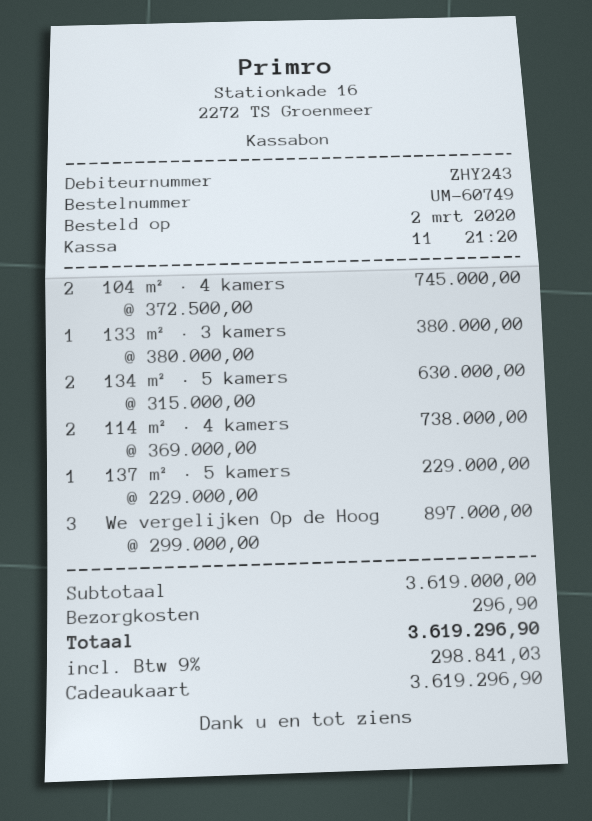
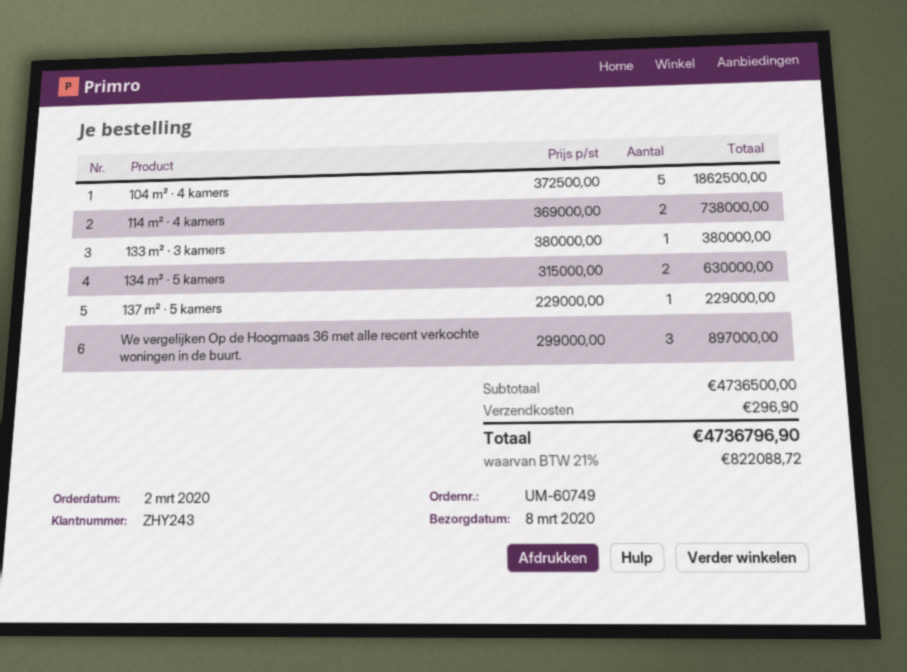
104 m² · 4 kamers: 2 x 372500.00 = 745000.00 -> 5 x 372500.00 = 1862500.00
subtotal: 3619000.00 -> 4736500.00
tax: 9% = 298841.03 -> 21% = 822088.72
total: 3619296.90 -> 4736796.90

